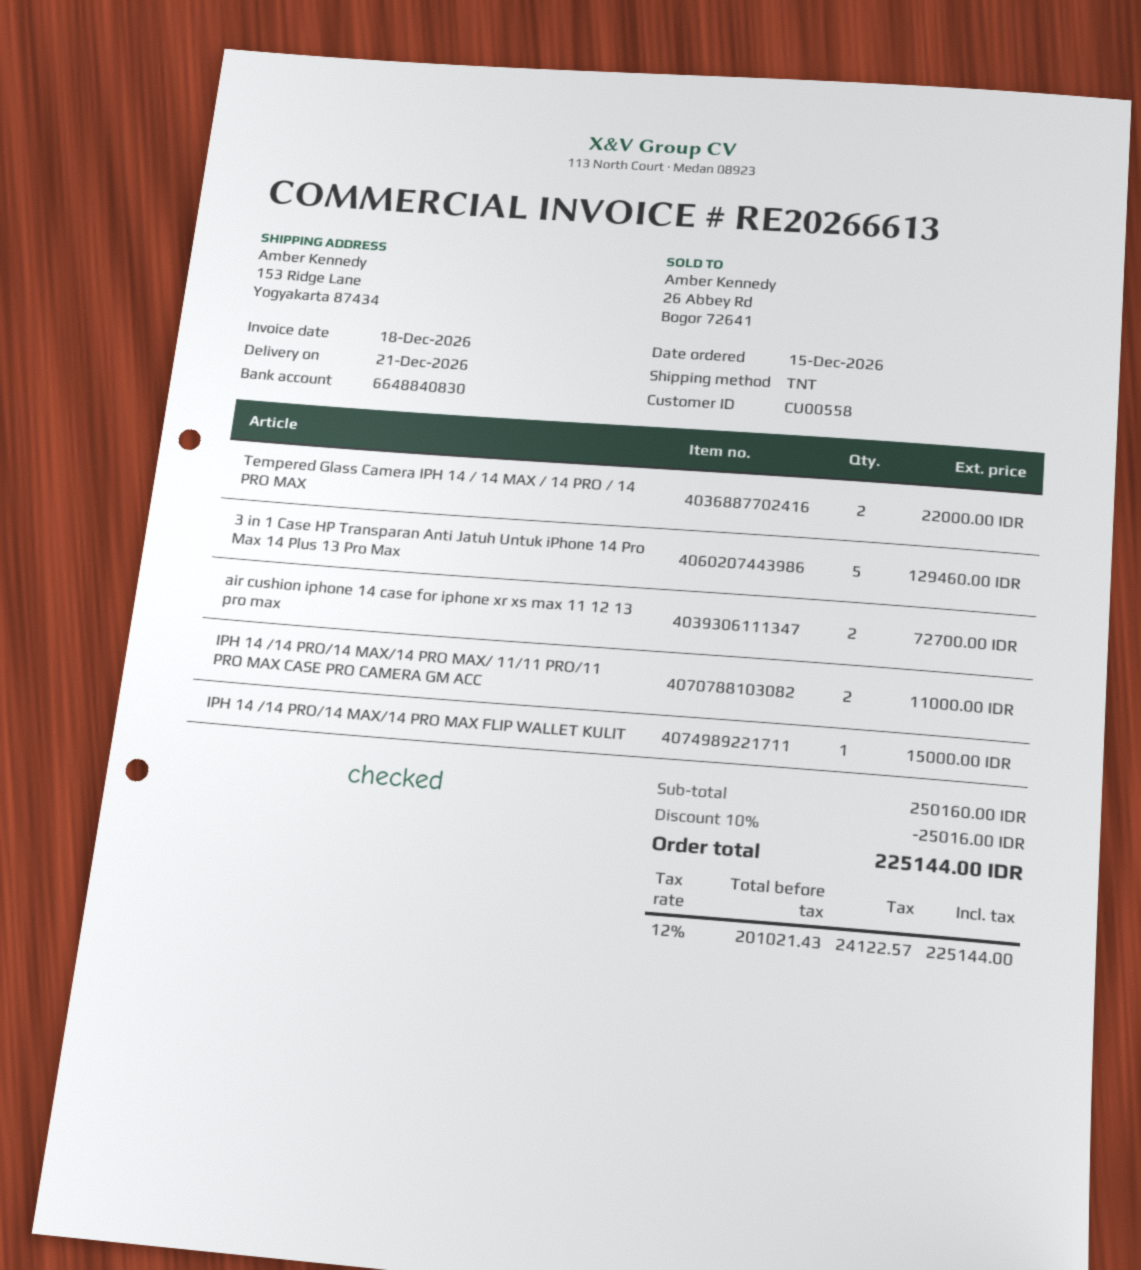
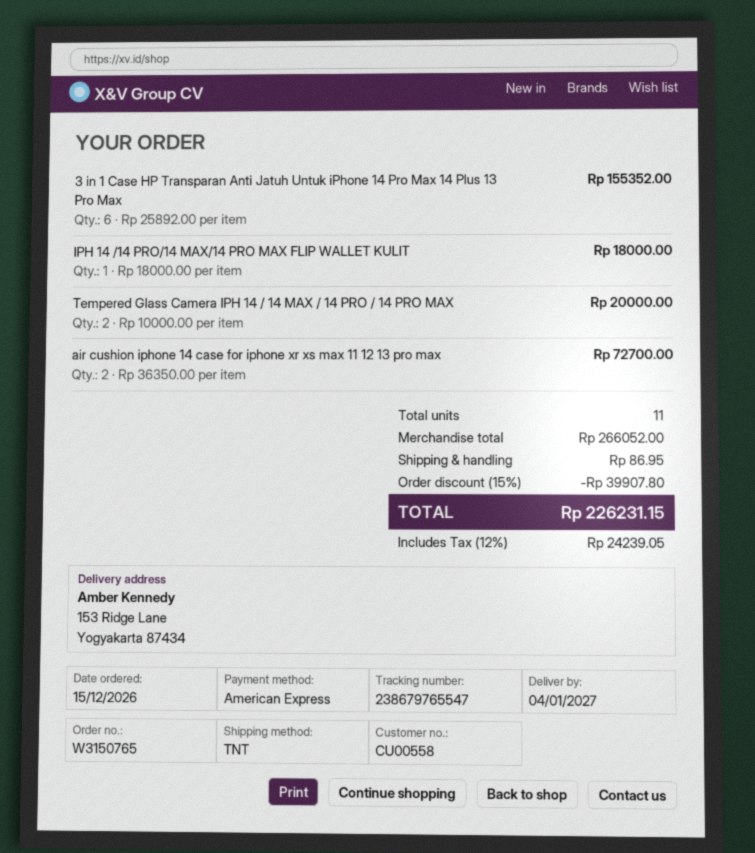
delivery date: 2026-12-21 -> 2027-01-04
Tempered Glass Camera IPH 14 / 14 MAX / 14 PRO / 14 PRO MAX: 2 for 22000.00 -> 2 for 20000.00
3 in 1 Case HP Transparan Anti Jatuh Untuk iPhone 14 Pro Max 14 Plus 13 Pro Max: 5 for 129460.00 -> 6 for 155352.00
IPH 14 /14 PRO/14 MAX/14 PRO MAX/ 11/11 PRO/11 PRO MAX CASE PRO CAMERA GM ACC: 2 for 11000.00 -> none
IPH 14 /14 PRO/14 MAX/14 PRO MAX FLIP WALLET KULIT: 1 for 15000.00 -> 1 for 18000.00
subtotal: 250160.00 -> 266052.00
discount: 10% = 25016.00 -> 15% = 39907.80
shipping: none -> 86.95
tax: 12% = 24122.57 -> 12% = 24239.05
total: 225144.00 -> 226231.15

